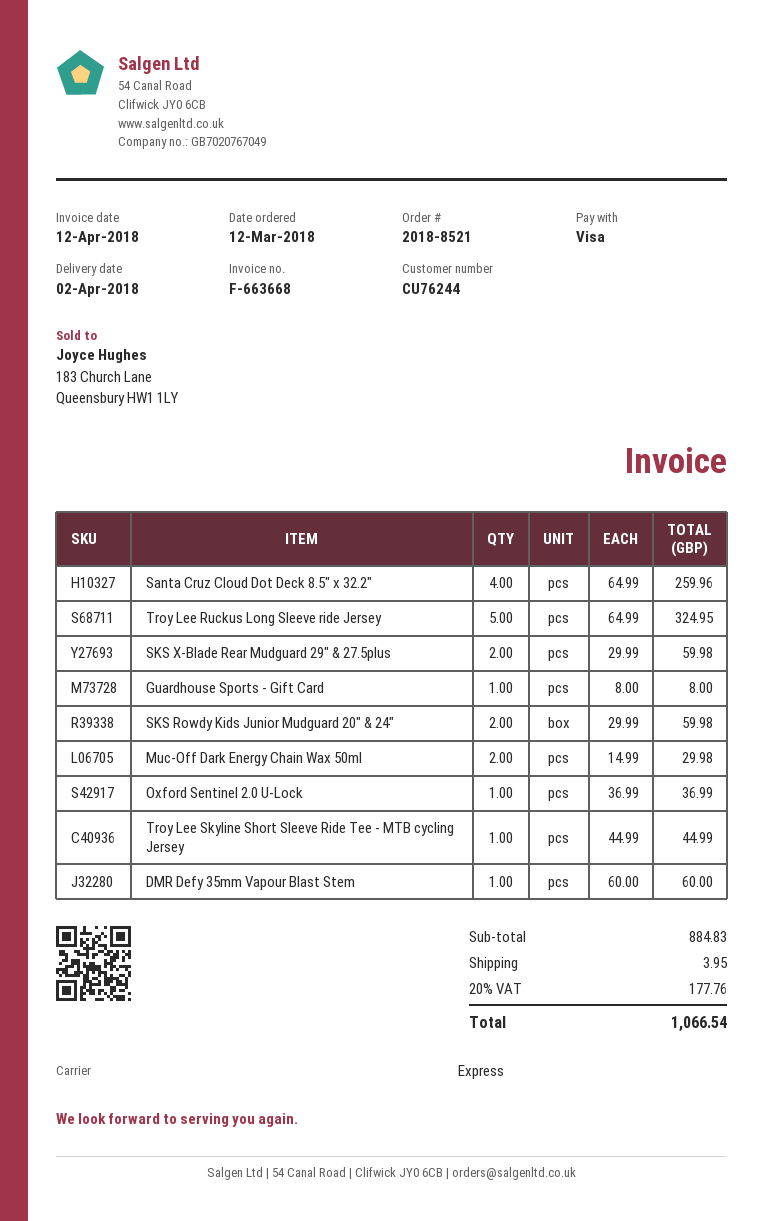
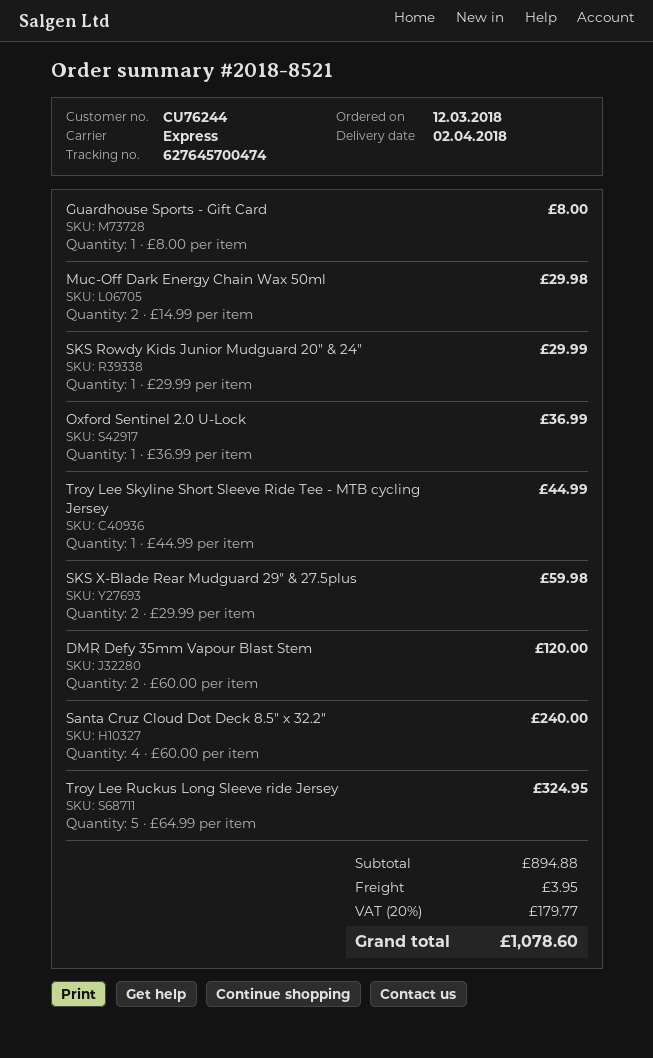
Santa Cruz Cloud Dot Deck 8.5" x 32.2": 4 x 64.99 = 259.96 -> 4 x 60.00 = 240.00
SKS Rowdy Kids Junior Mudguard 20" & 24": 2 x 29.99 = 59.98 -> 1 x 29.99 = 29.99
DMR Defy 35mm Vapour Blast Stem: 1 x 60.00 = 60.00 -> 2 x 60.00 = 120.00
subtotal: 884.83 -> 894.88
tax: 20% = 177.76 -> 20% = 179.77
total: 1066.54 -> 1078.60

